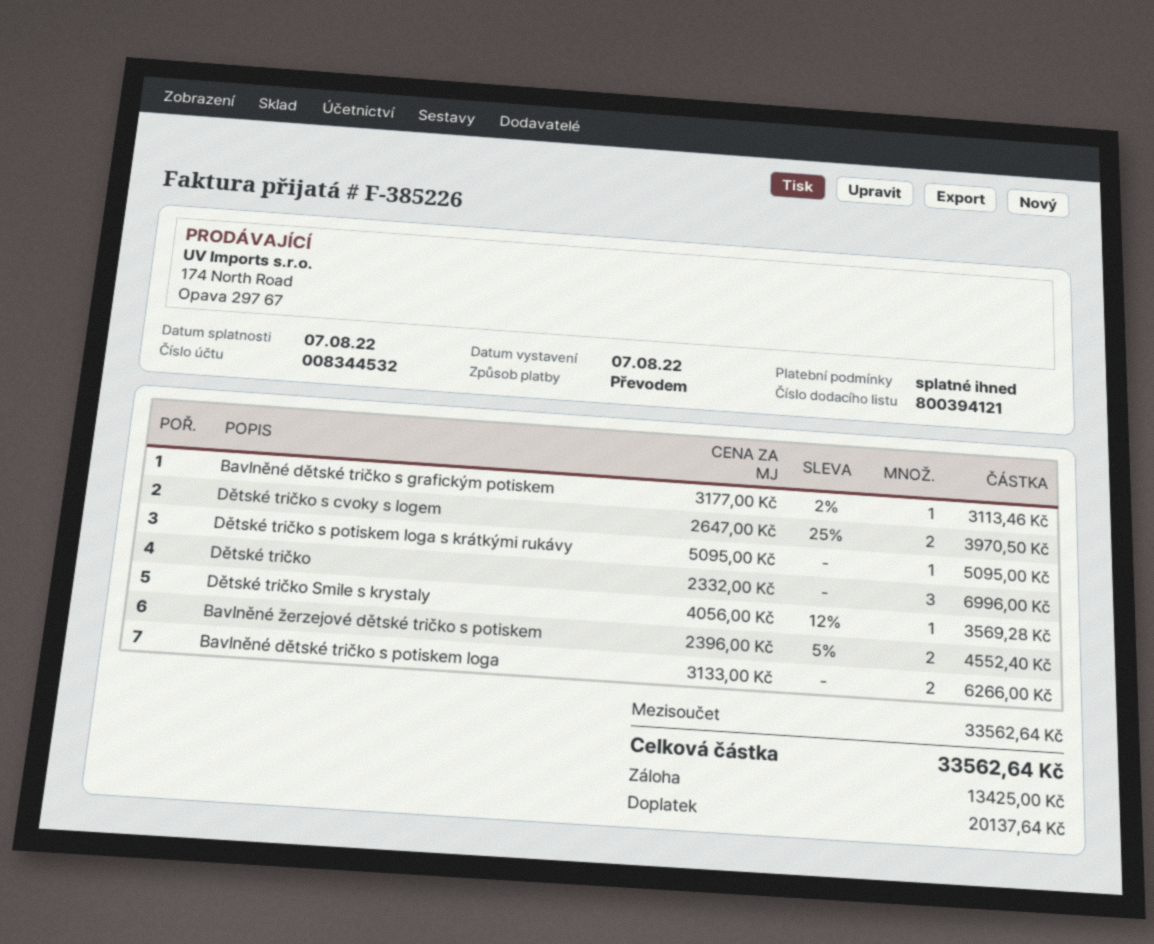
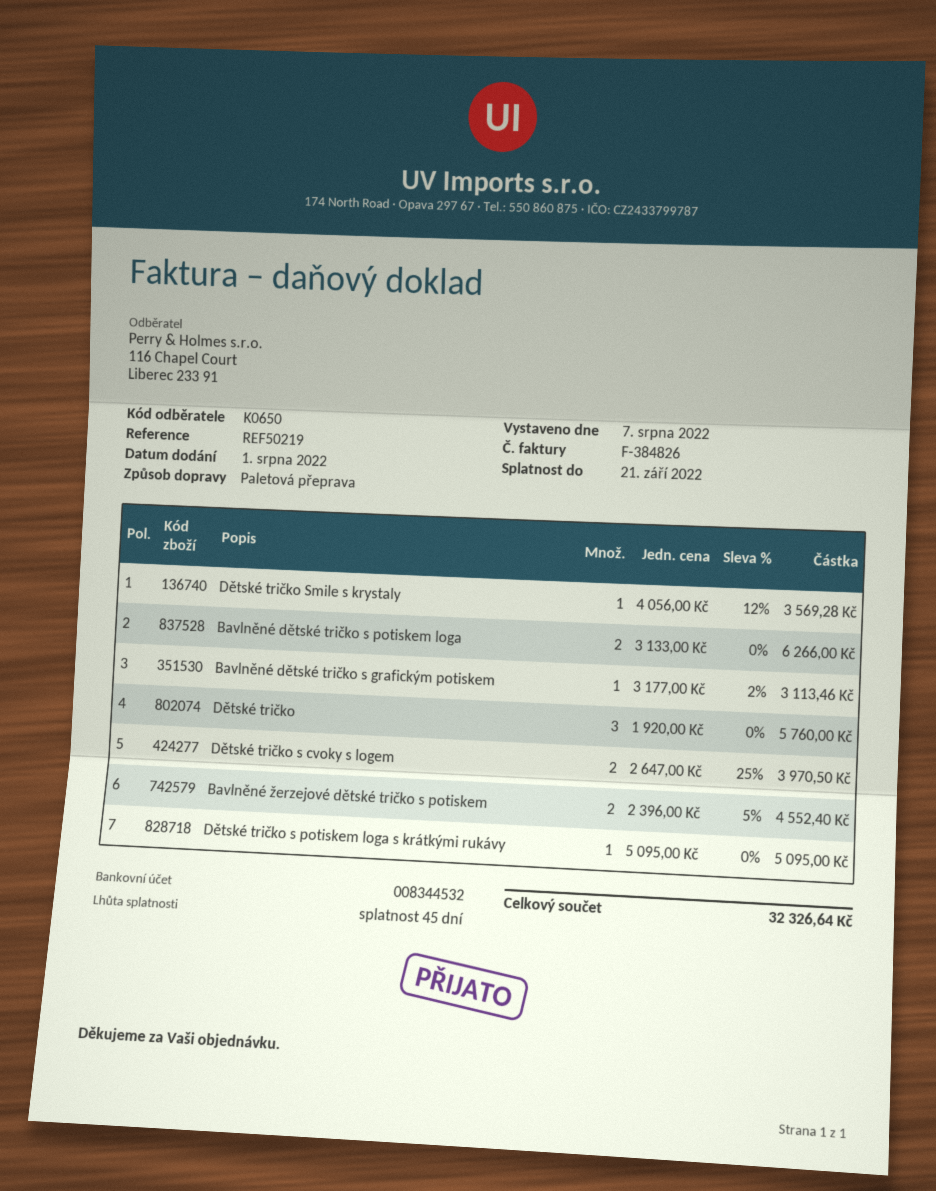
invoice number: F-385226 -> F-384826
payment terms: on receipt -> 45 days
due date: 2022-08-07 -> 2022-09-21
Dětské tričko: 3 x 2332.00 = 6996.00 -> 3 x 1920.00 = 5760.00
total: 33562.64 -> 32326.64

